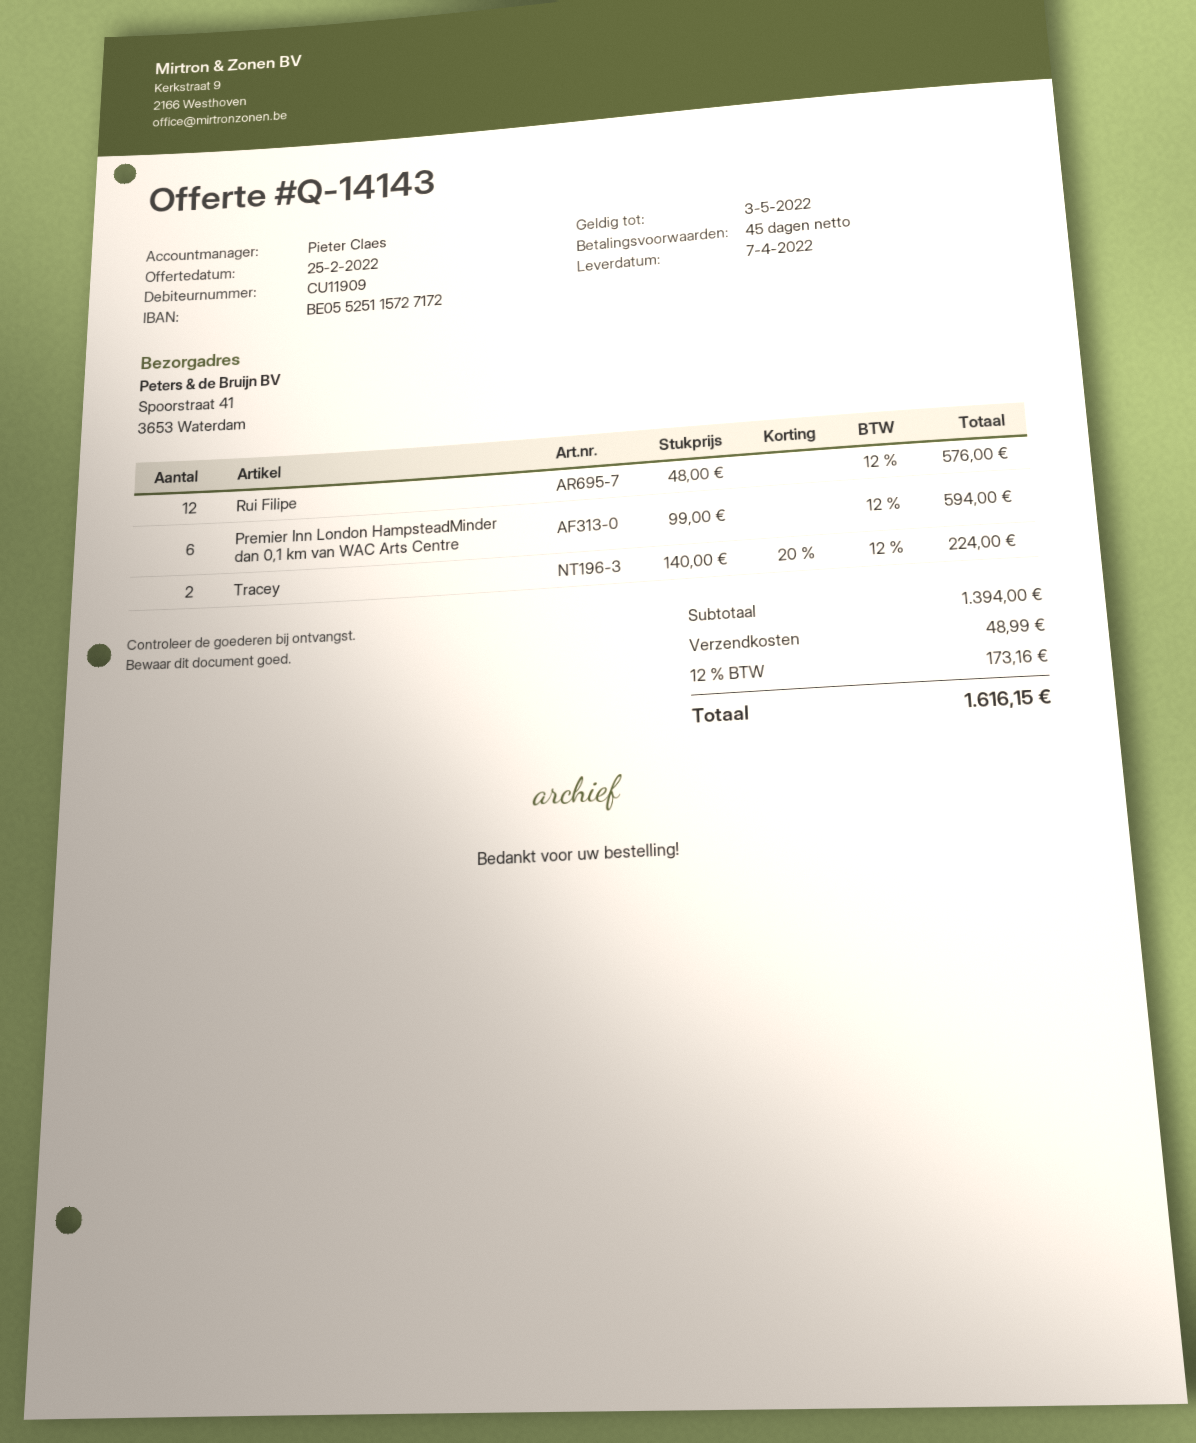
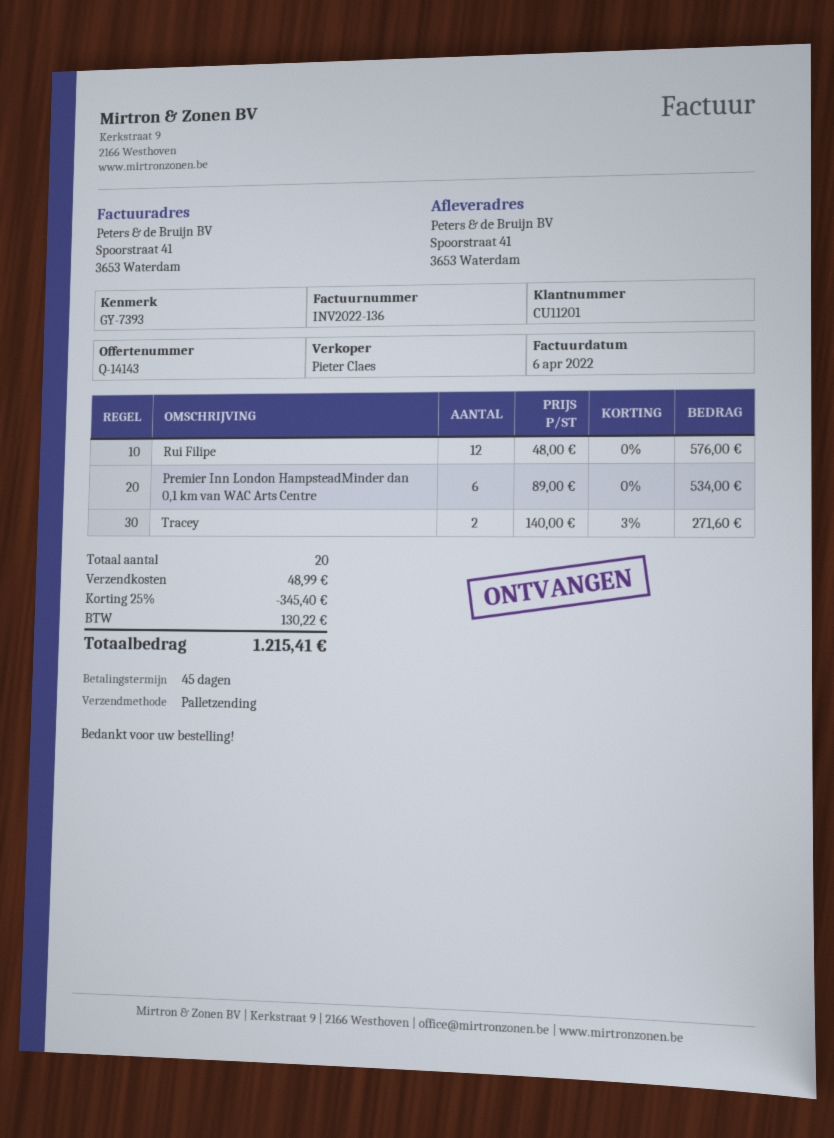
customer number: CU11909 -> CU11201
Premier Inn London HampsteadMinder dan 0,1 km van WAC Arts Centre: 6 x 99.00 = 594.00 -> 6 x 89.00 = 534.00
Tracey: 2 x 140.00 - 20% = 224.00 -> 2 x 140.00 - 3% = 271.60
discount: none -> 25% = 345.40
tax: 173.16 -> 130.22
total: 1616.15 -> 1215.41

